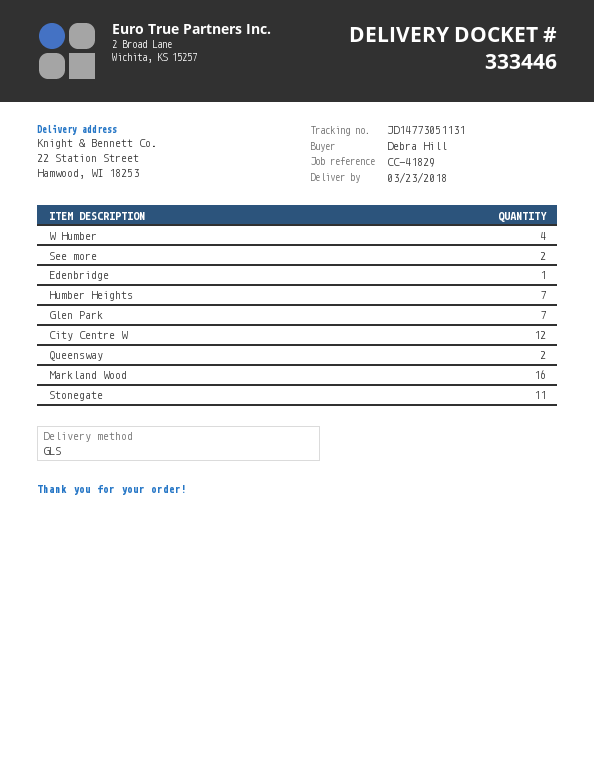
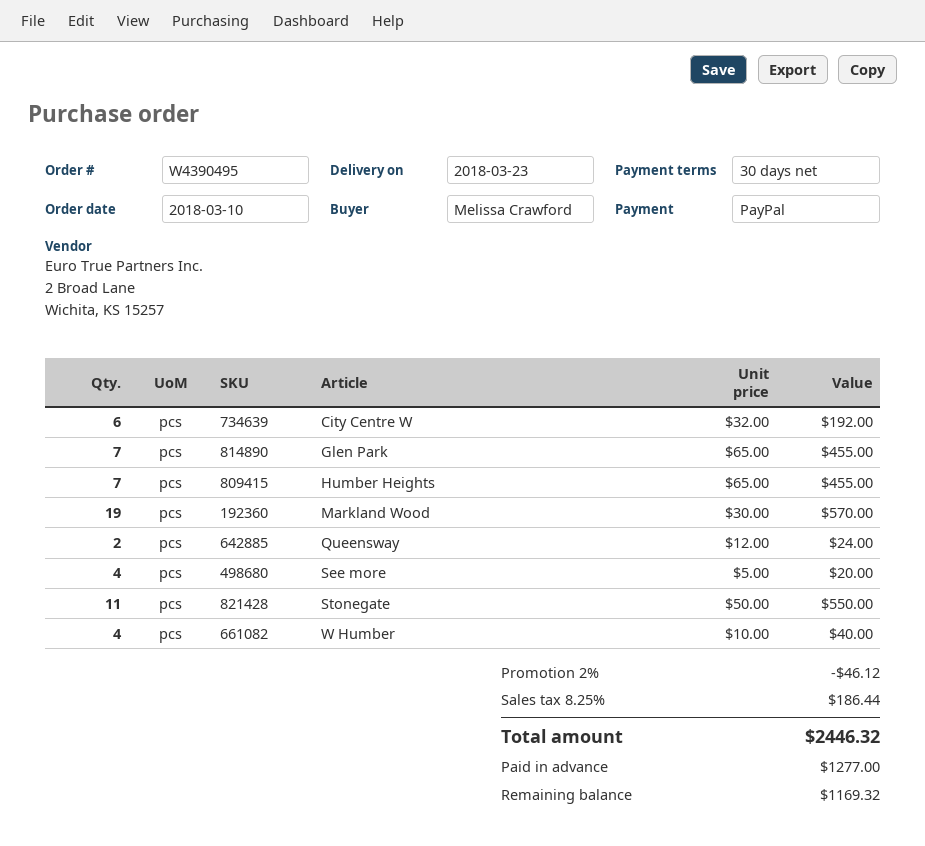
ordered by: Debra Hill -> Melissa Crawford
See more: 2 -> 4
Edenbridge: 1 -> none
City Centre W: 12 -> 6
Markland Wood: 16 -> 19

